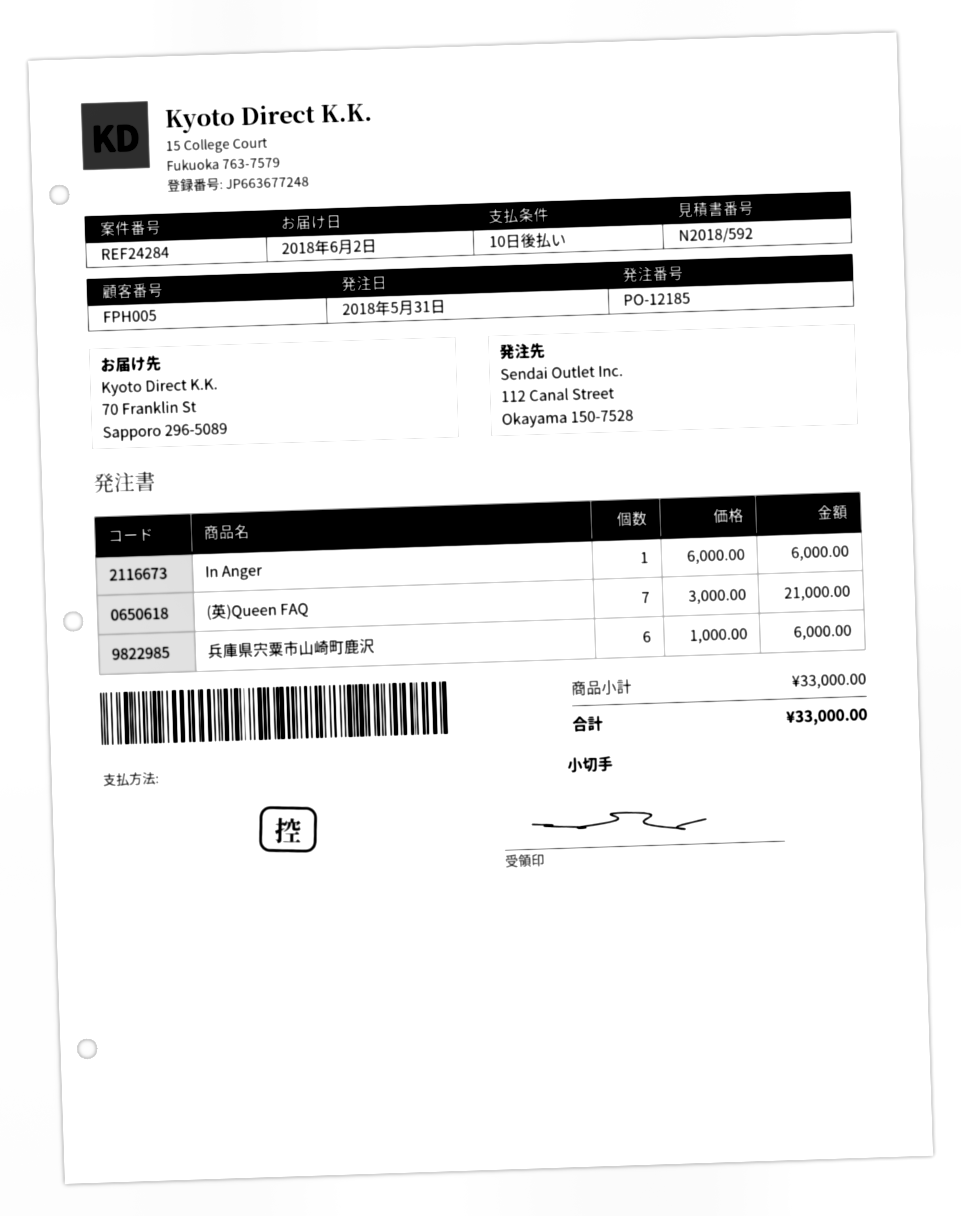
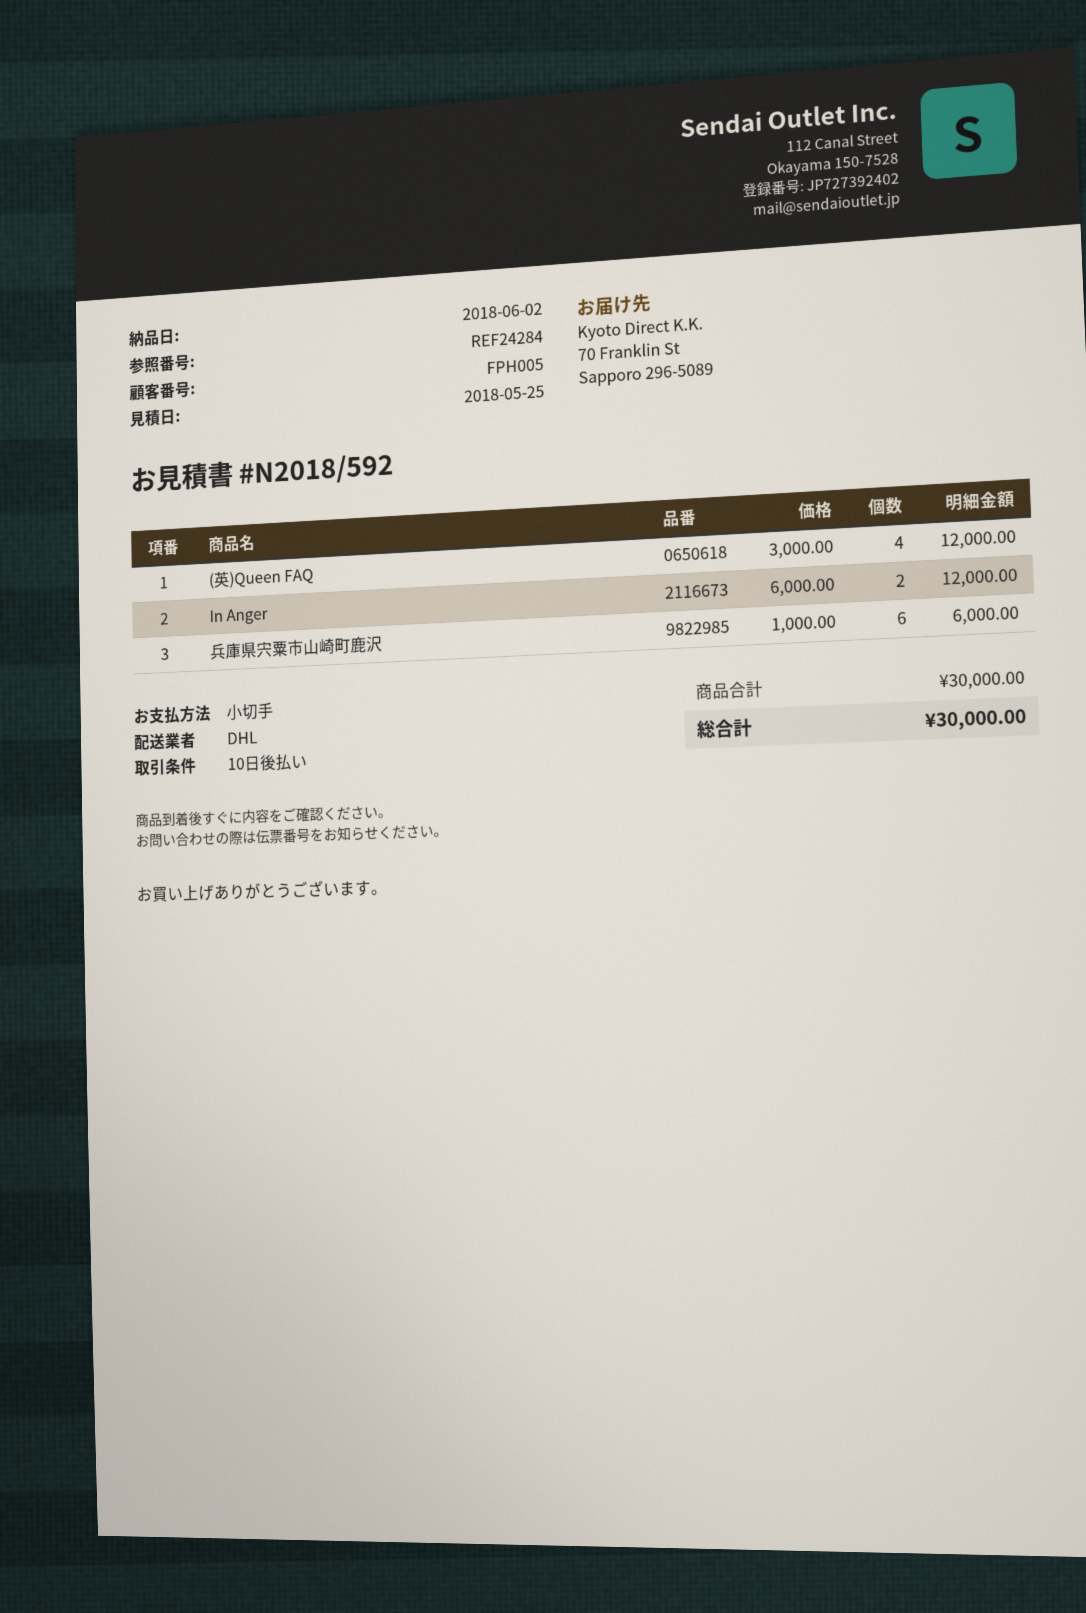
In Anger: 1 x 6000.00 = 6000.00 -> 2 x 6000.00 = 12000.00
(英)Queen FAQ: 7 x 3000.00 = 21000.00 -> 4 x 3000.00 = 12000.00
subtotal: 33000.00 -> 30000.00
total: 33000.00 -> 30000.00

